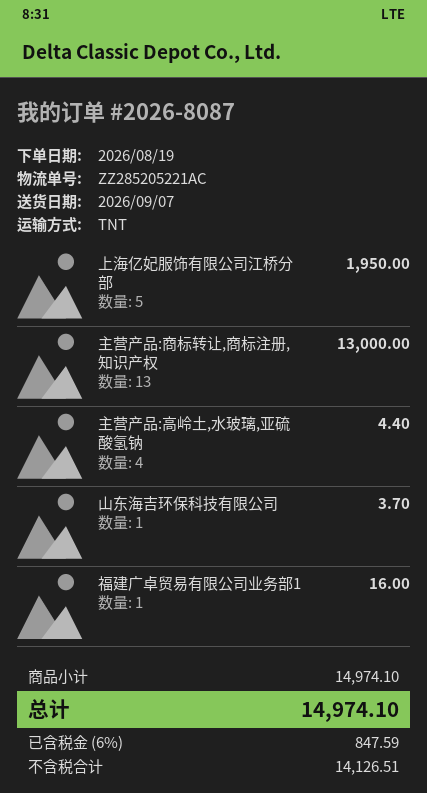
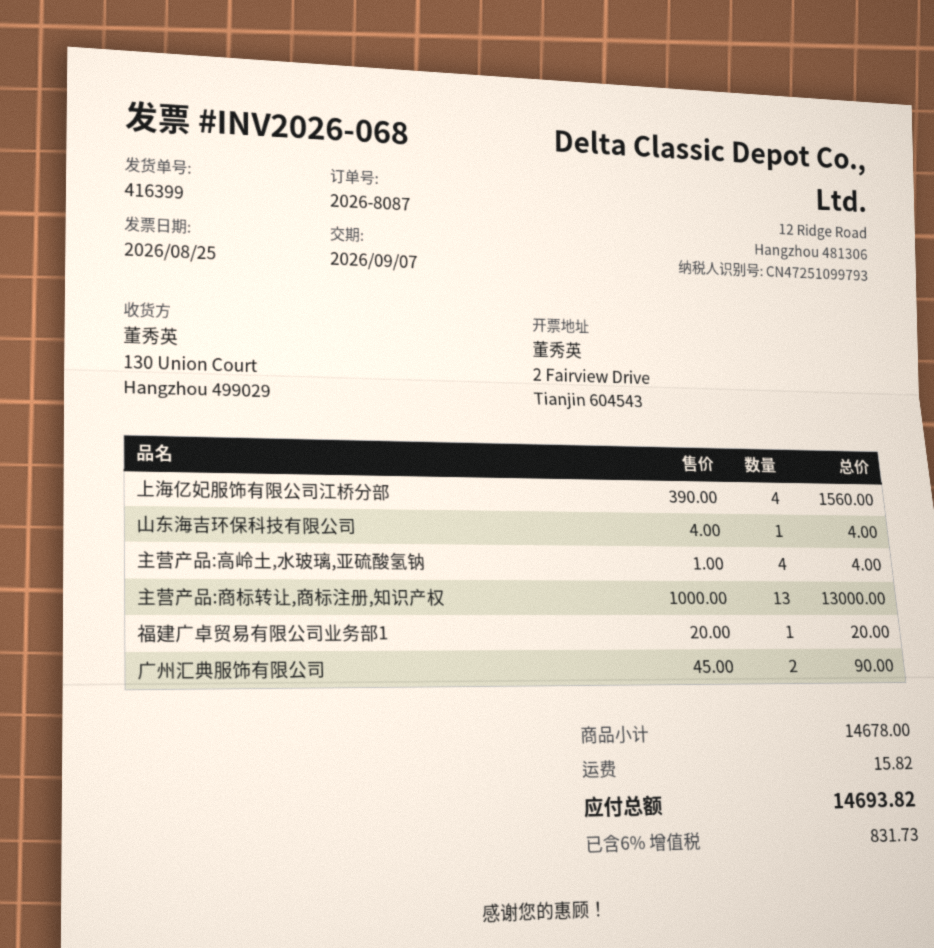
上海亿妃服饰有限公司江桥分部: 5 for 1950.00 -> 4 for 1560.00
主营产品:高岭土,水玻璃,亚硫酸氢钠: 4 for 4.40 -> 4 for 4.00
山东海吉环保科技有限公司: 1 for 3.70 -> 1 for 4.00
福建广卓贸易有限公司业务部1: 1 for 16.00 -> 1 for 20.00
广州汇典服饰有限公司: none -> 2 for 90.00
subtotal: 14974.10 -> 14678.00
shipping: none -> 15.82
tax: 6% = 847.59 -> 6% = 831.73
total: 14974.10 -> 14693.82

